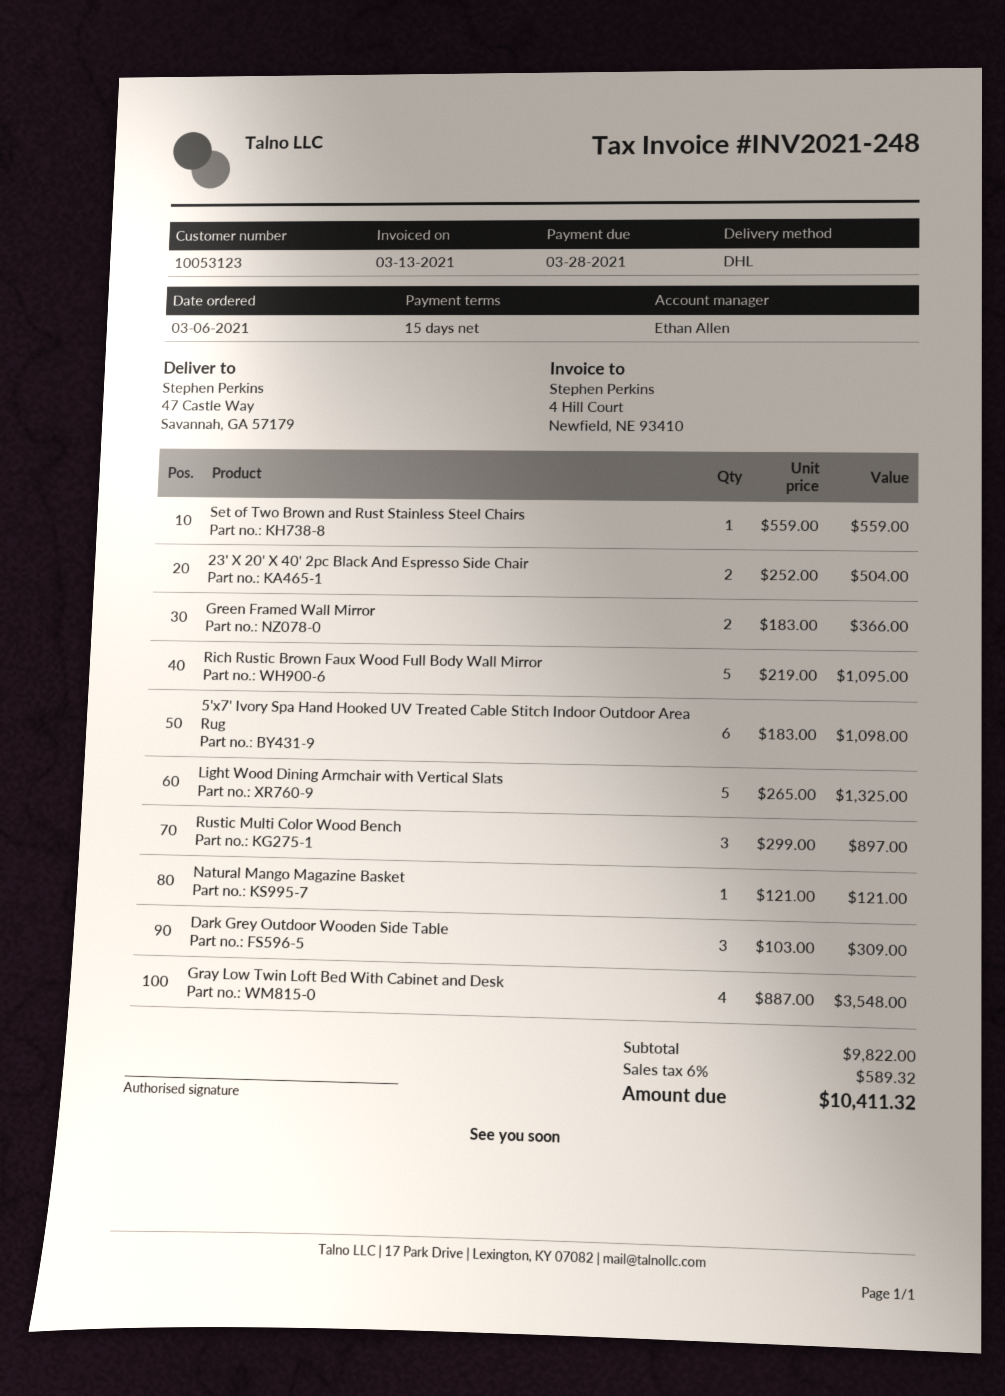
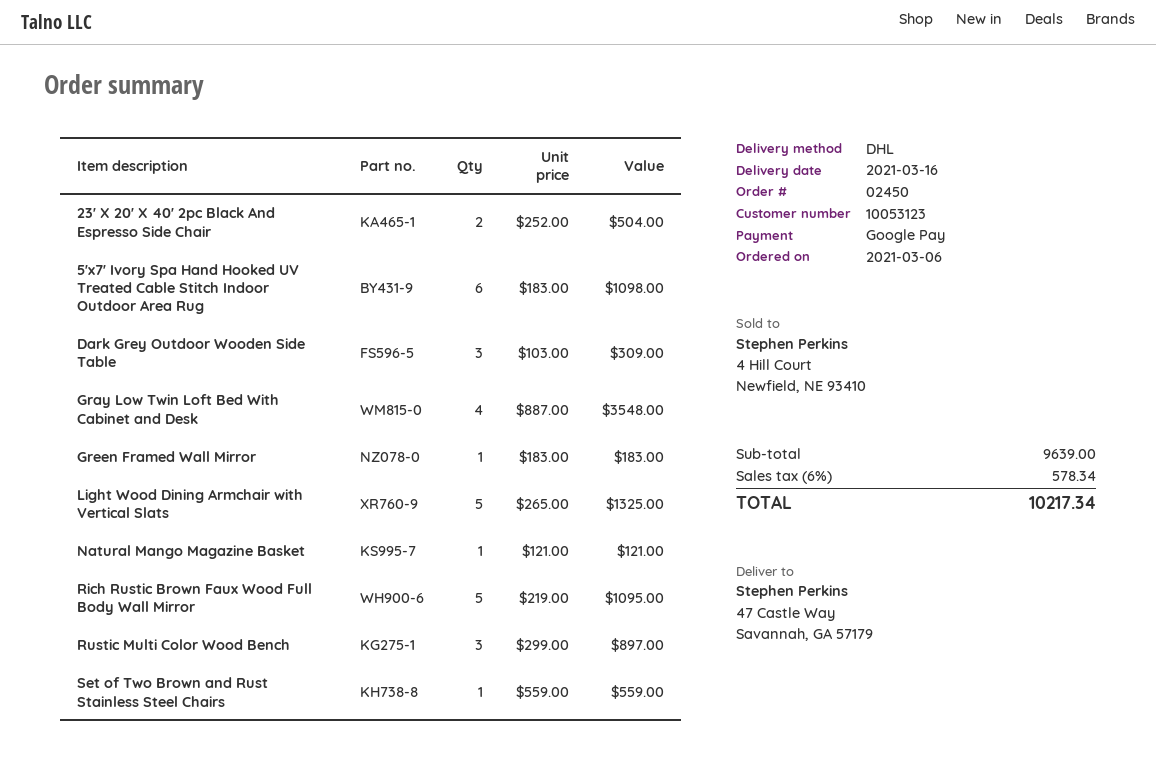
Green Framed Wall Mirror: 2 x 183.00 = 366.00 -> 1 x 183.00 = 183.00
subtotal: 9822.00 -> 9639.00
tax: 6% = 589.32 -> 6% = 578.34
total: 10411.32 -> 10217.34

